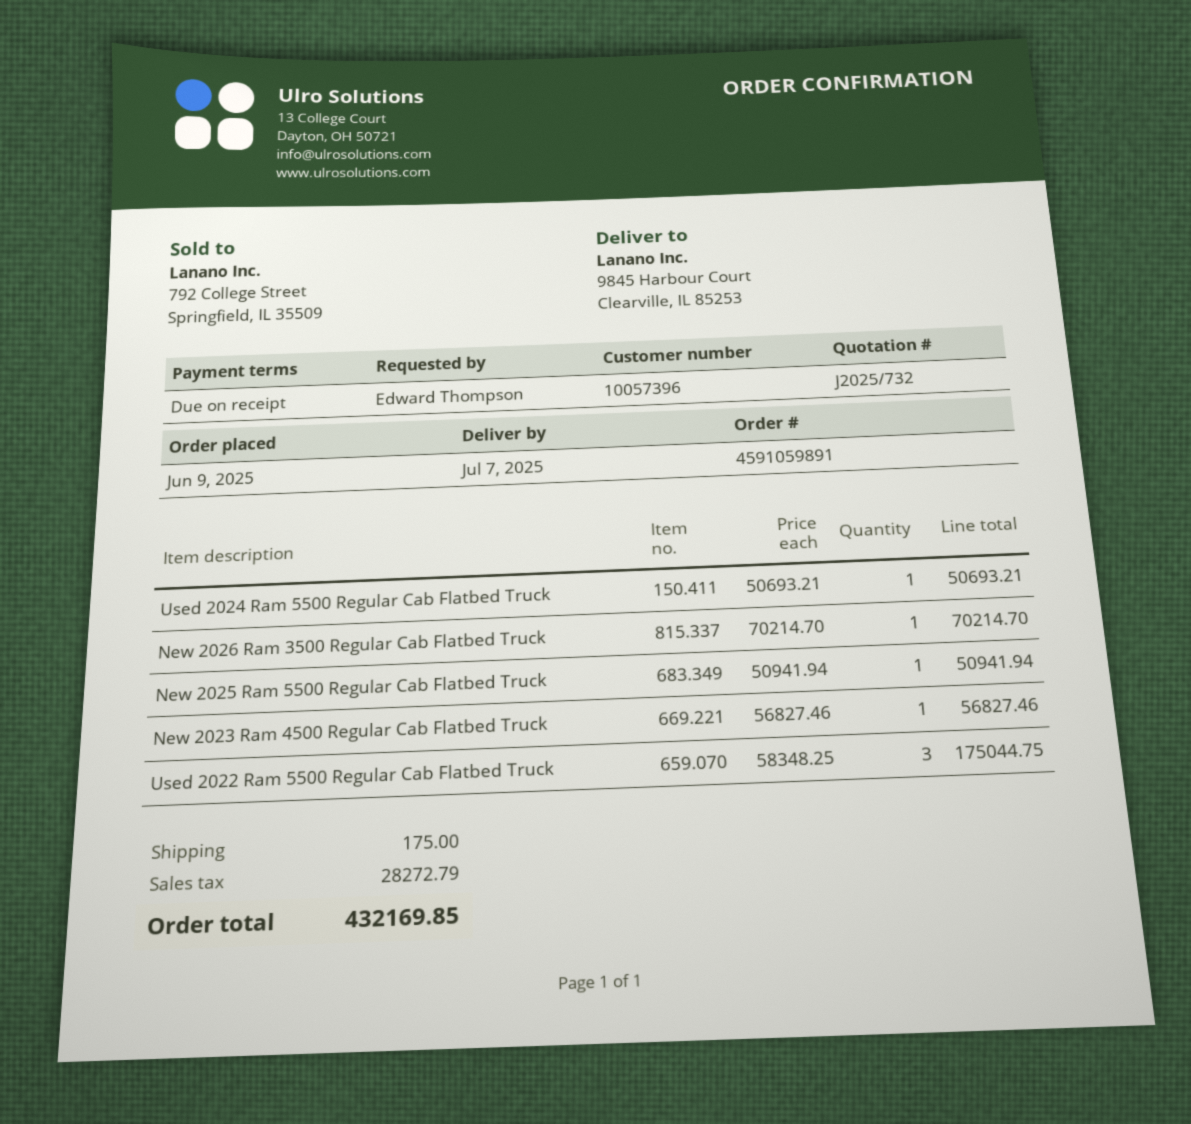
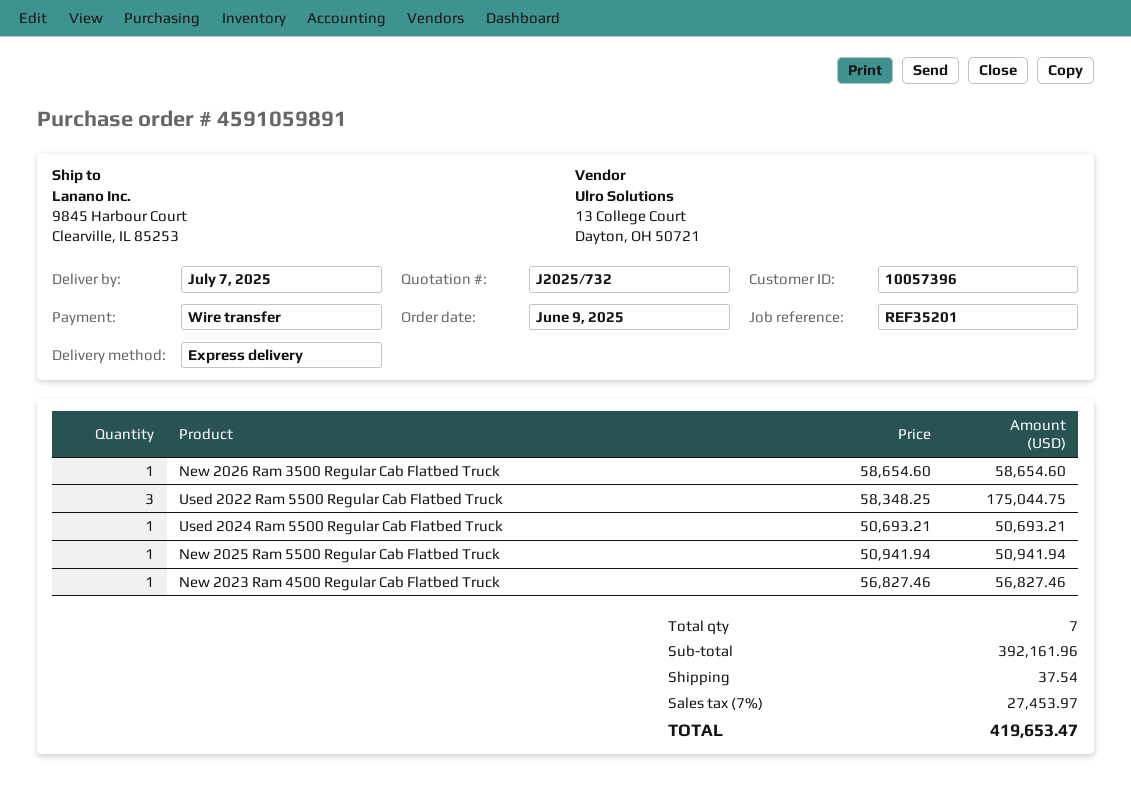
New 2026 Ram 3500 Regular Cab Flatbed Truck: 1 x 70214.70 = 70214.70 -> 1 x 58654.60 = 58654.60
shipping: 175.00 -> 37.54
tax: 28272.79 -> 27453.97
total: 432169.85 -> 419653.47

